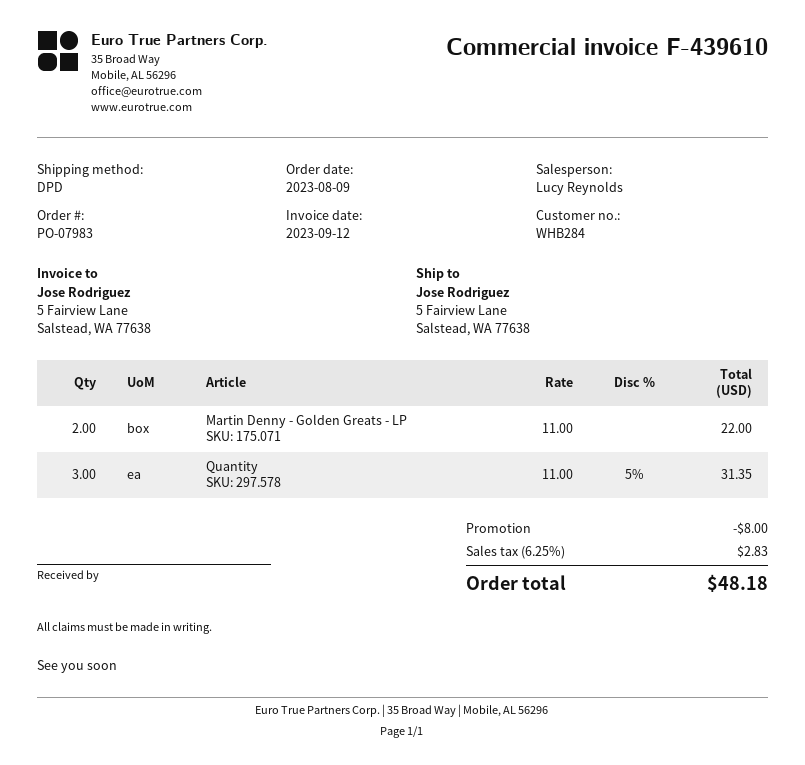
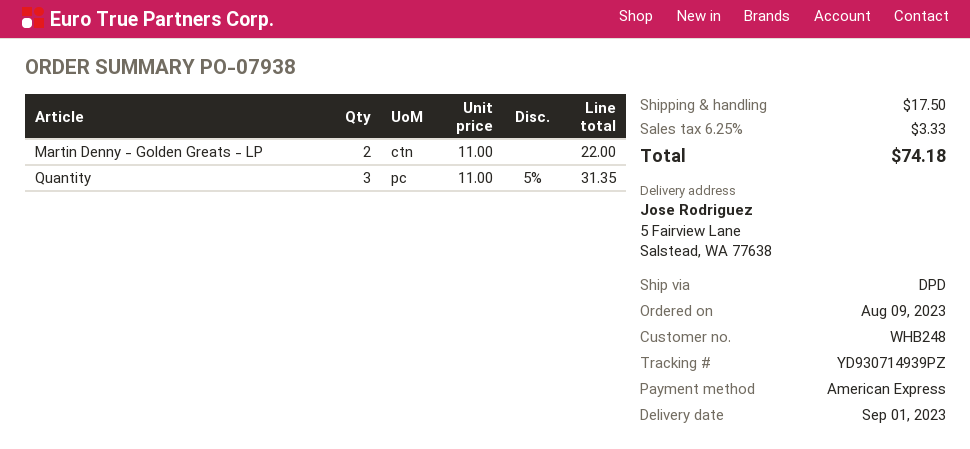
order number: PO-07983 -> PO-07938
customer number: WHB284 -> WHB248
discount: 8.00 -> none
shipping: none -> 17.50
tax: 6.25% = 2.83 -> 6.25% = 3.33
total: 48.18 -> 74.18

